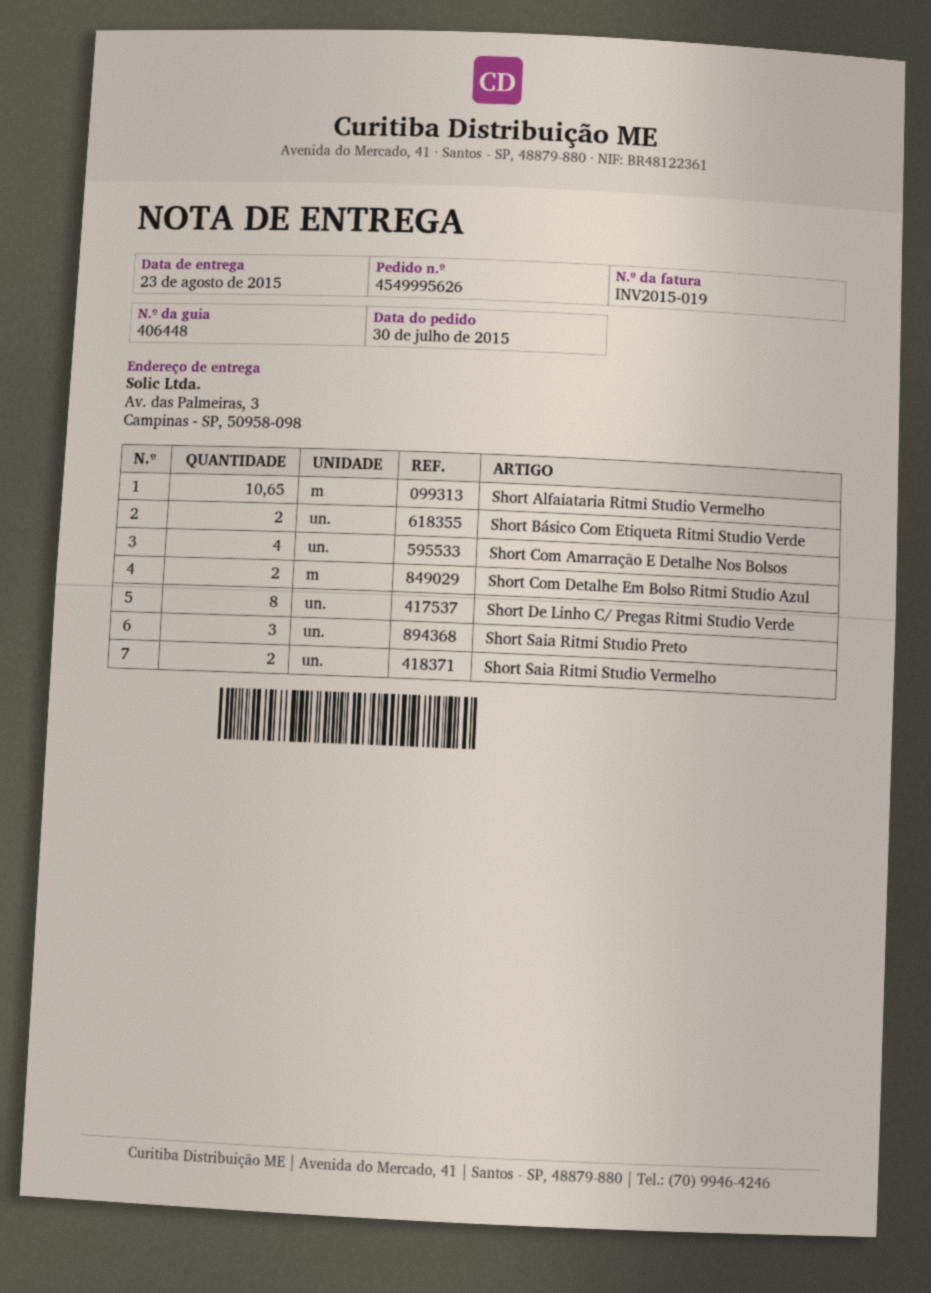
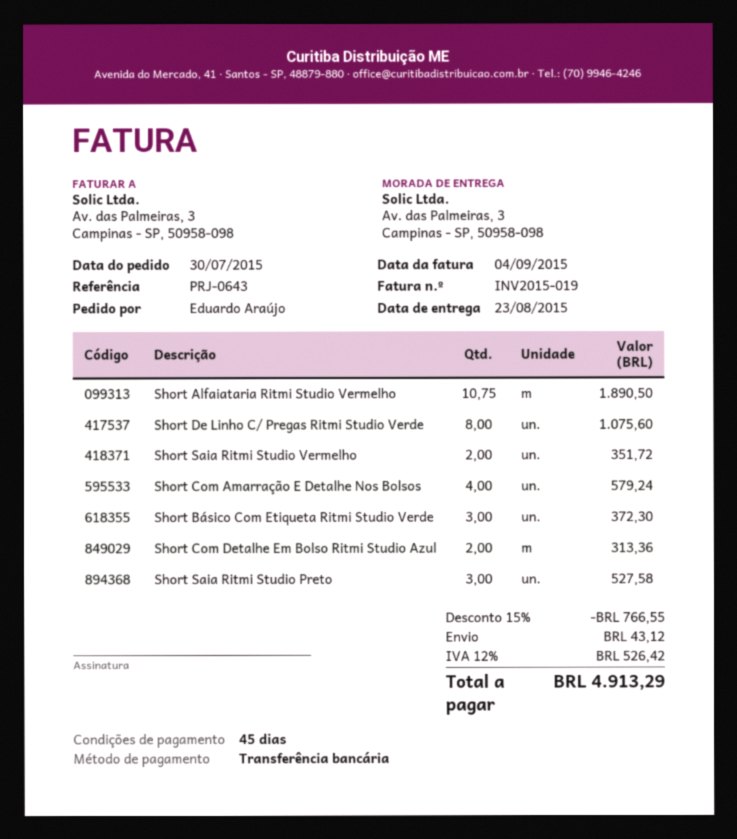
Short Alfaiataria Ritmi Studio Vermelho: 10.65 -> 10.75
Short Básico Com Etiqueta Ritmi Studio Verde: 2 -> 3

